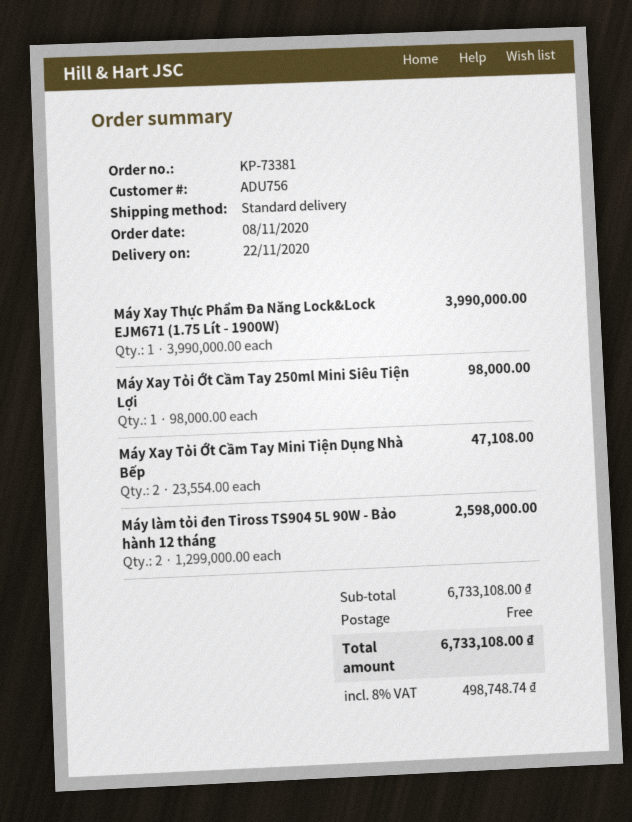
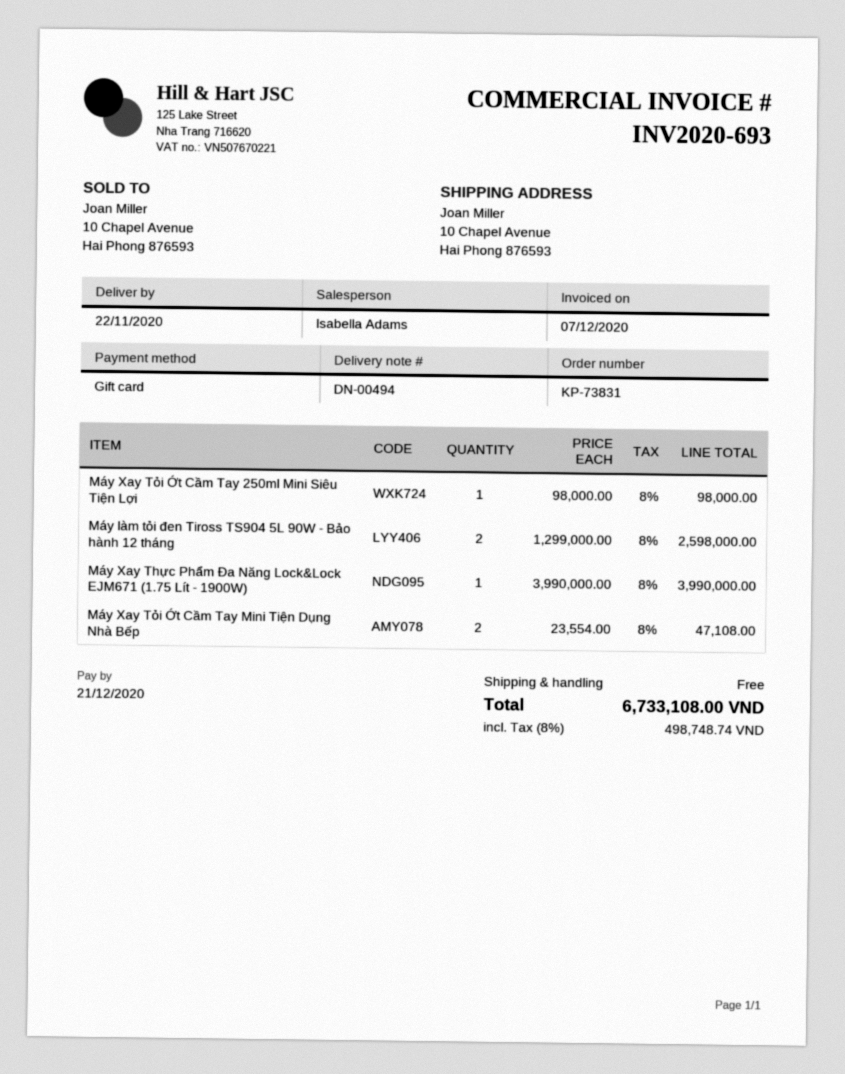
order number: KP-73381 -> KP-73831

